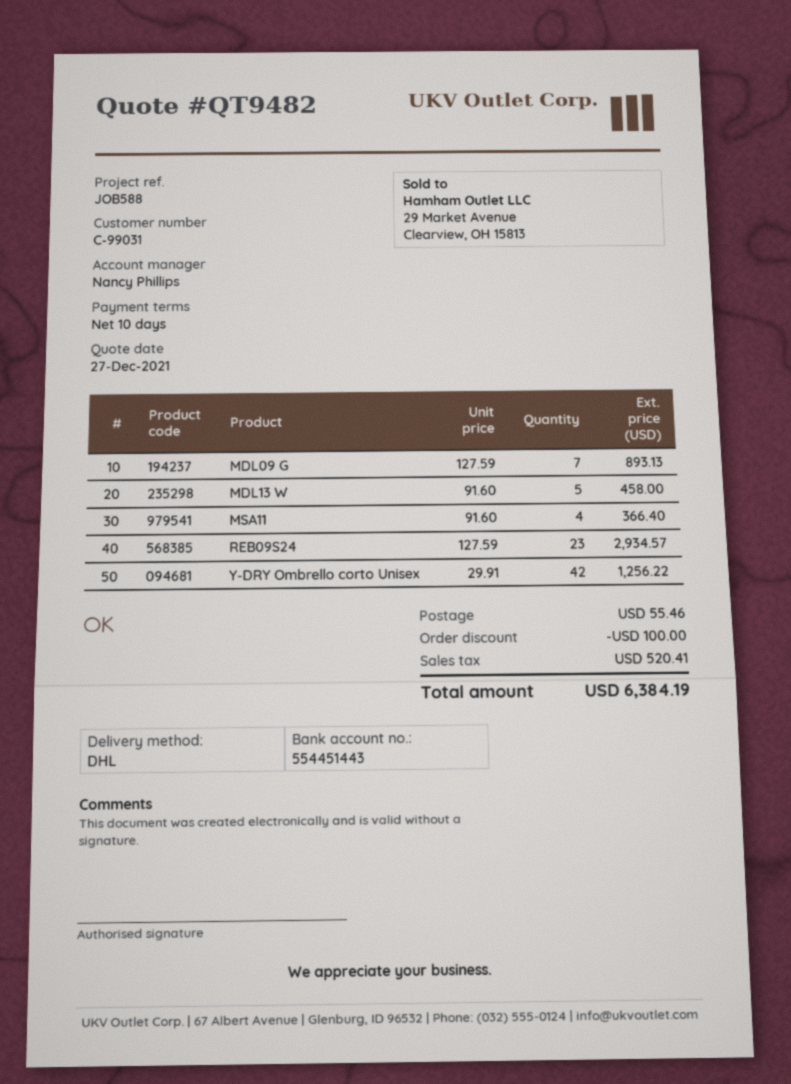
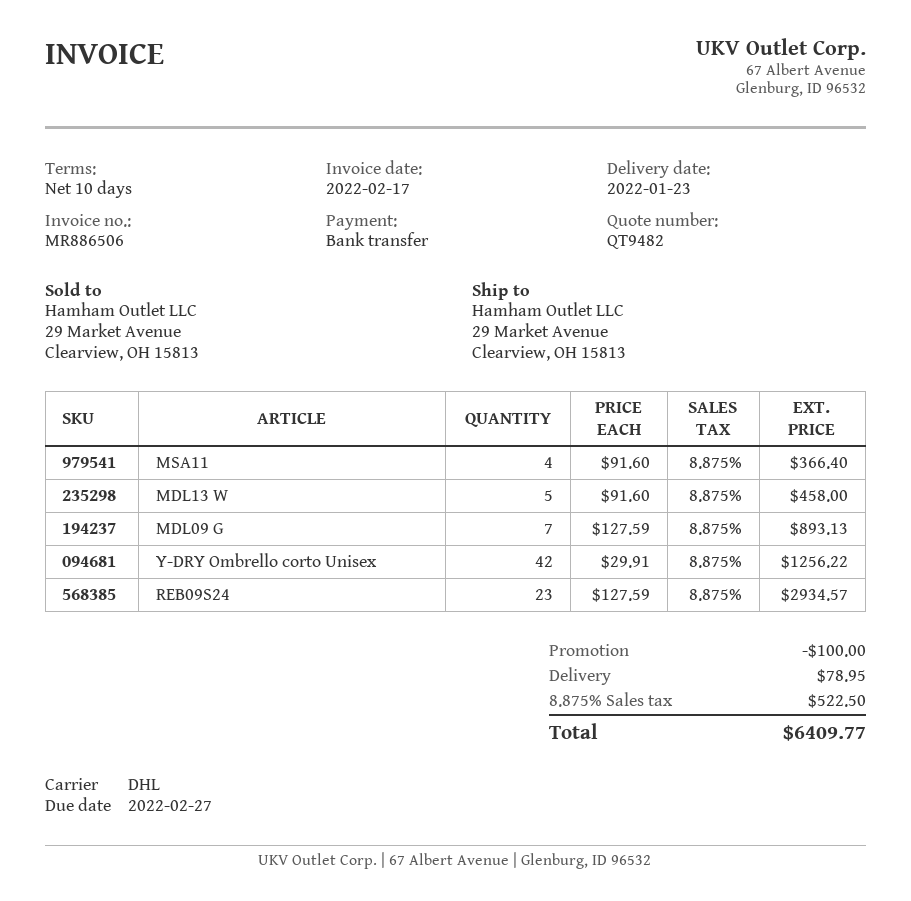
shipping: 55.46 -> 78.95
tax: 520.41 -> 522.50
total: 6384.19 -> 6409.77

